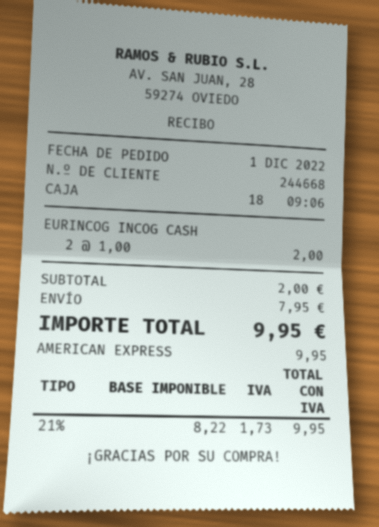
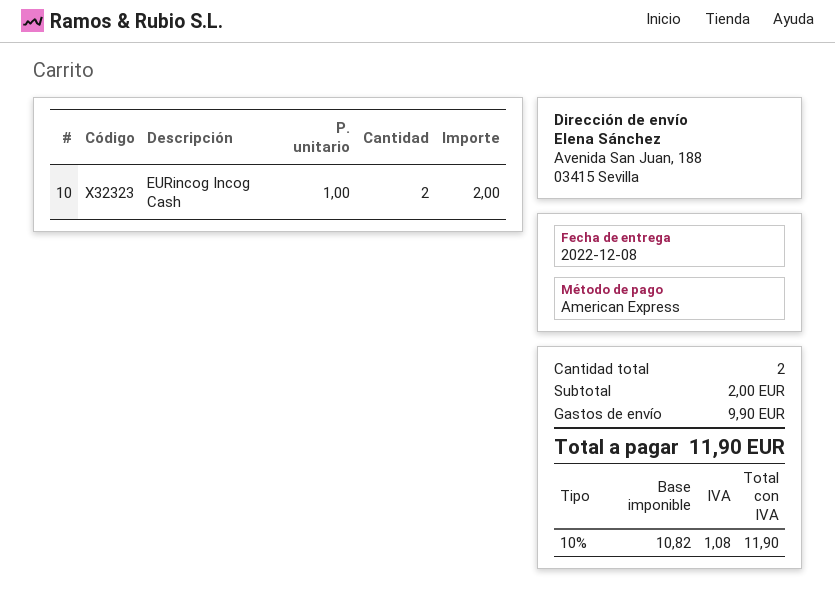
shipping: 7.95 -> 9.90
net: 8.22 -> 10.82
tax: 21% = 1.73 -> 10% = 1.08
total: 9.95 -> 11.90

